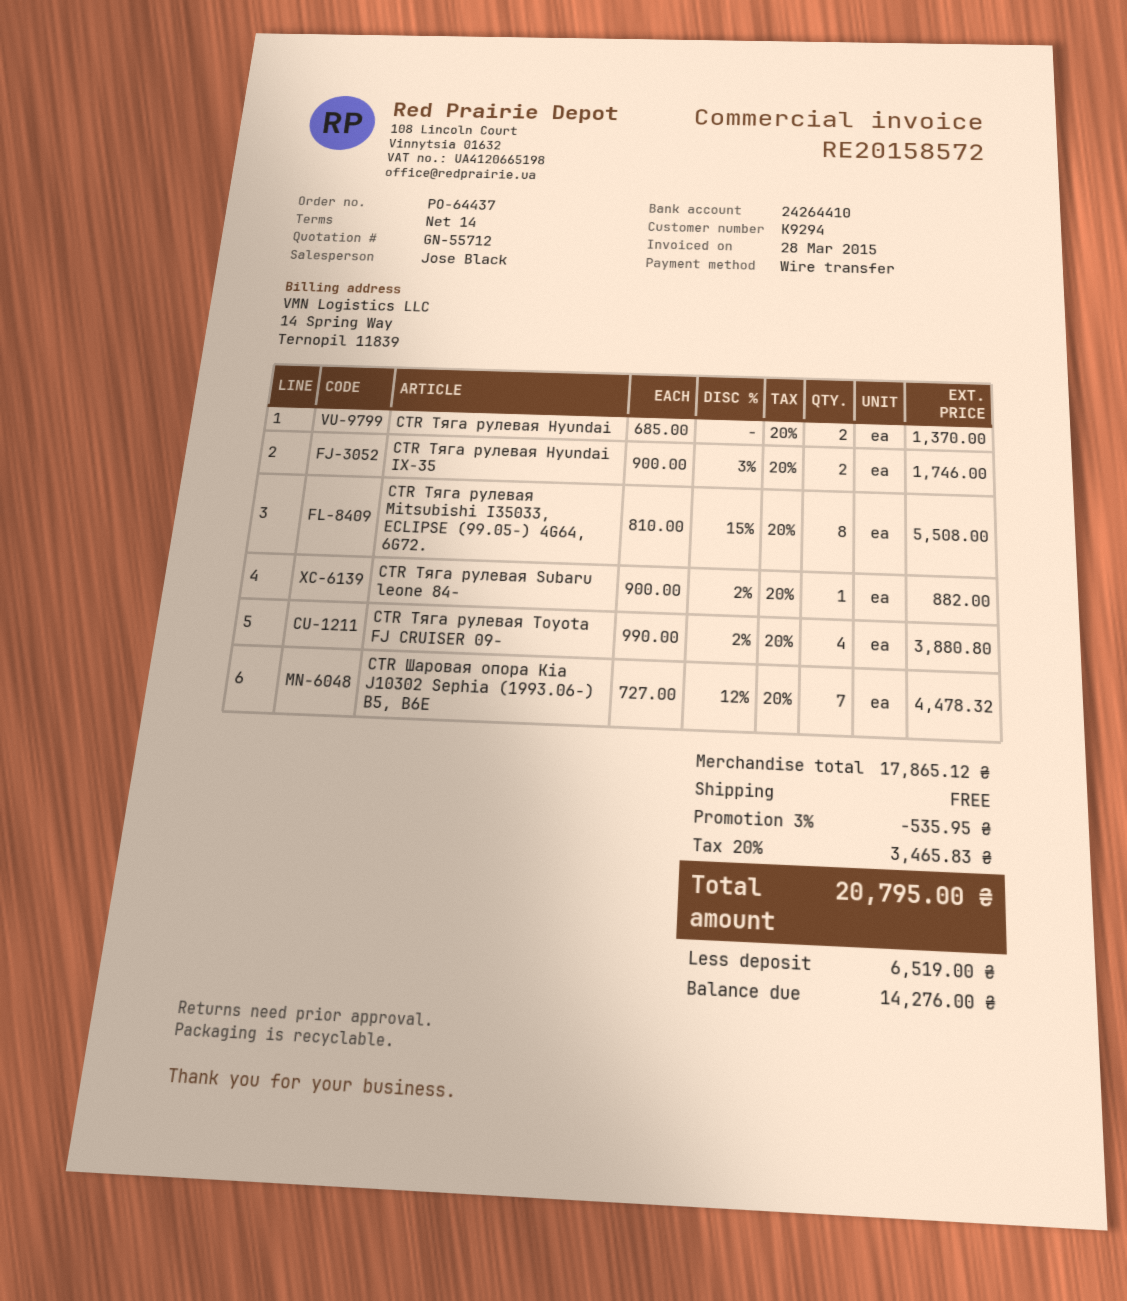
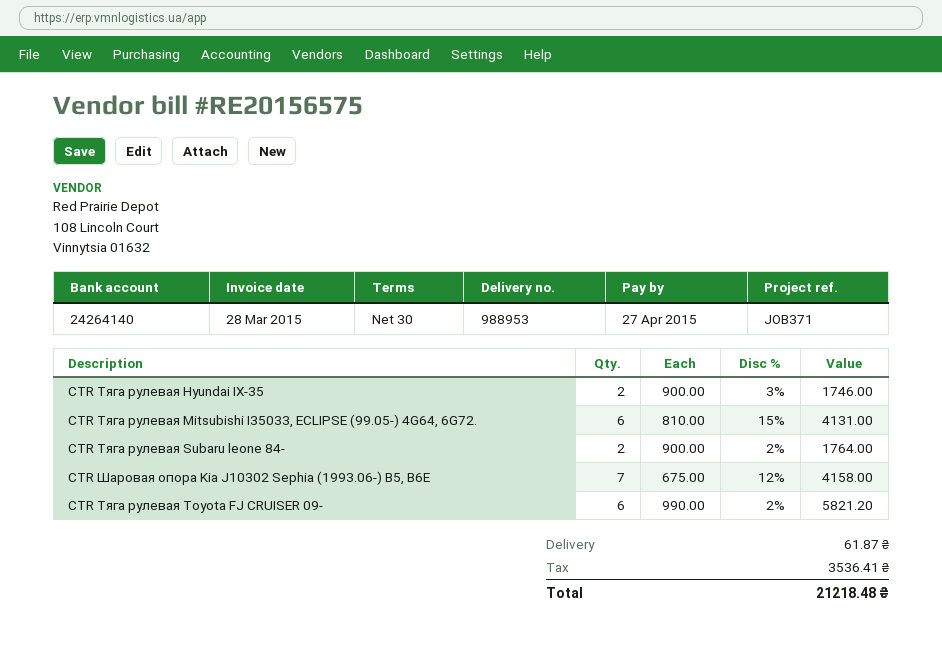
invoice number: RE20158572 -> RE20156575
payment terms: 14 days -> 30 days
bank account: 24264410 -> 24264140
CTR Тяга рулевая Hyundai: 2 x 685.00 = 1370.00 -> none
CTR Тяга рулевая Mitsubishi I35033, ECLIPSE (99.05-) 4G64, 6G72.: 8 x 810.00 - 15% = 5508.00 -> 6 x 810.00 - 15% = 4131.00
CTR Тяга рулевая Subaru leone 84-: 1 x 900.00 - 2% = 882.00 -> 2 x 900.00 - 2% = 1764.00
CTR Тяга рулевая Toyota FJ CRUISER 09-: 4 x 990.00 - 2% = 3880.80 -> 6 x 990.00 - 2% = 5821.20
CTR Шаровая опора Kia J10302 Sephia (1993.06-) B5, B6E: 7 x 727.00 - 12% = 4478.32 -> 7 x 675.00 - 12% = 4158.00
discount: 3% = 535.95 -> none
shipping: 0.00 -> 61.87
tax: 3465.83 -> 3536.41
total: 20795.00 -> 21218.48

